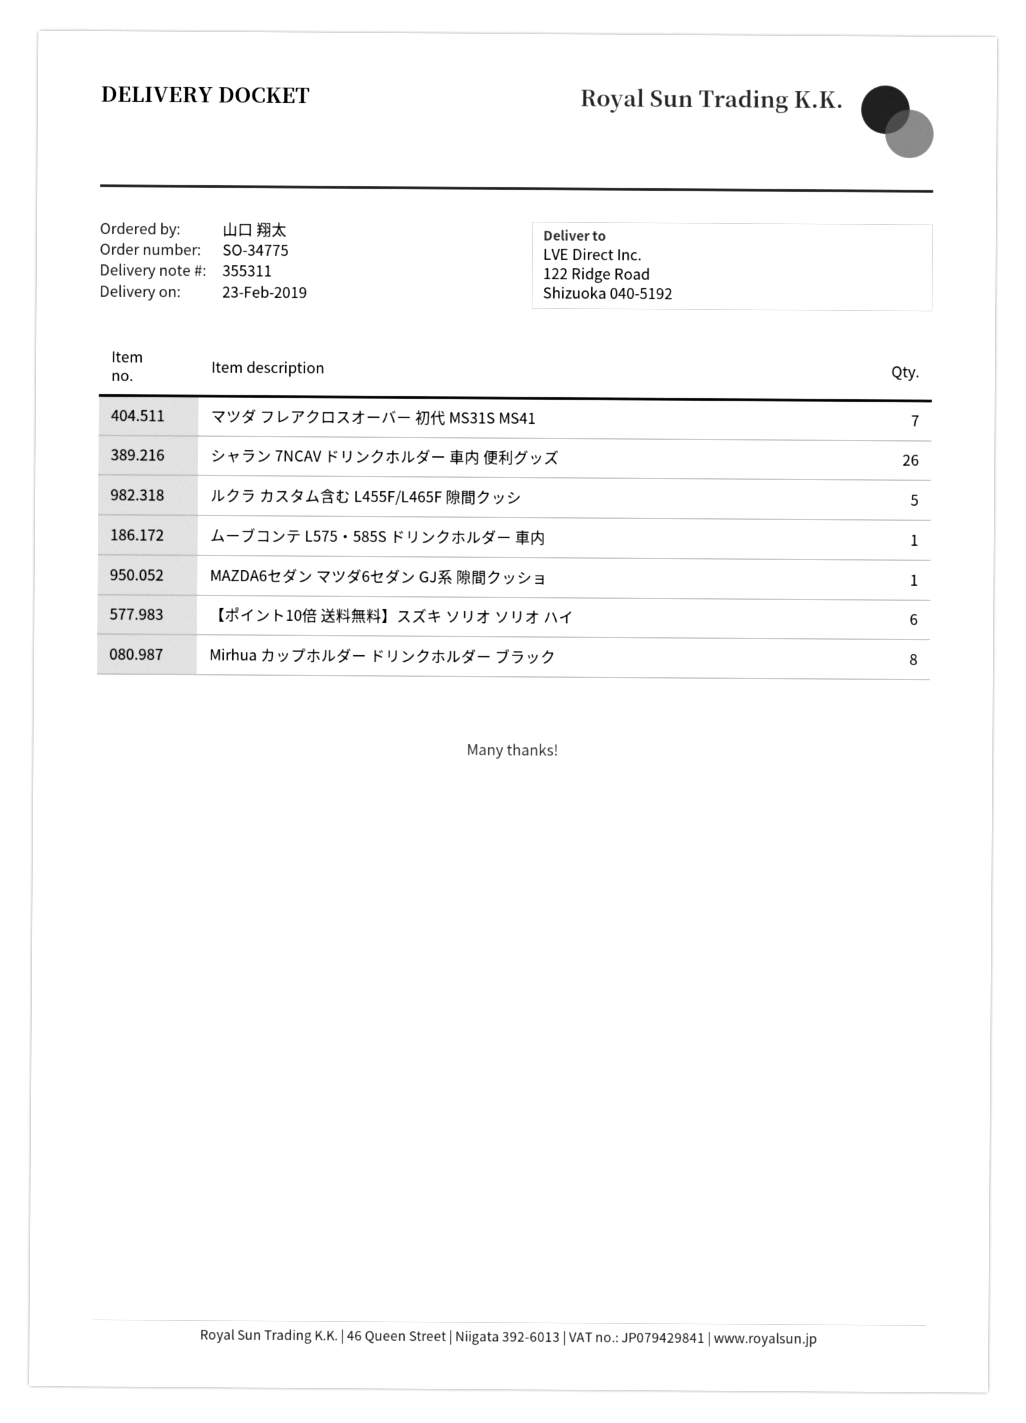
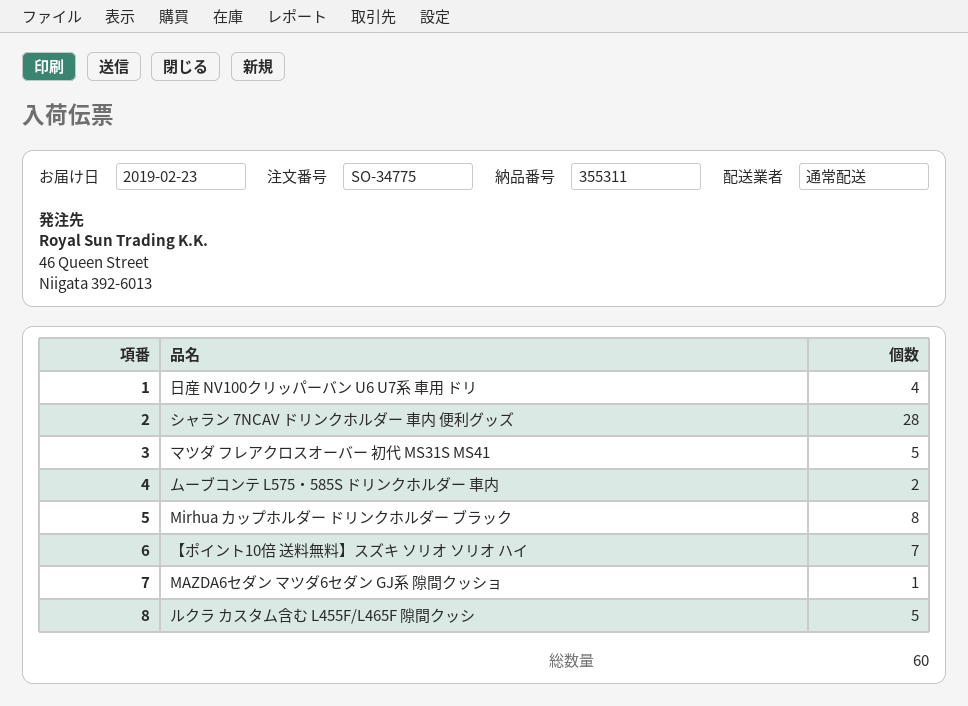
マツダ フレアクロスオーバー 初代 MS31S MS41: 7 -> 5
シャラン 7NCAV ドリンクホルダー 車内 便利グッズ: 26 -> 28
ムーブコンテ L575・585S ドリンクホルダー 車内: 1 -> 2
【ポイント10倍 送料無料】スズキ ソリオ ソリオ ハイ: 6 -> 7
日産 NV100クリッパーバン U6 U7系 車用 ドリ: none -> 4

